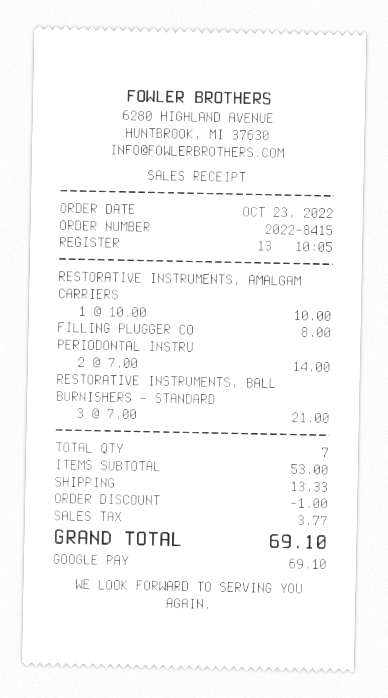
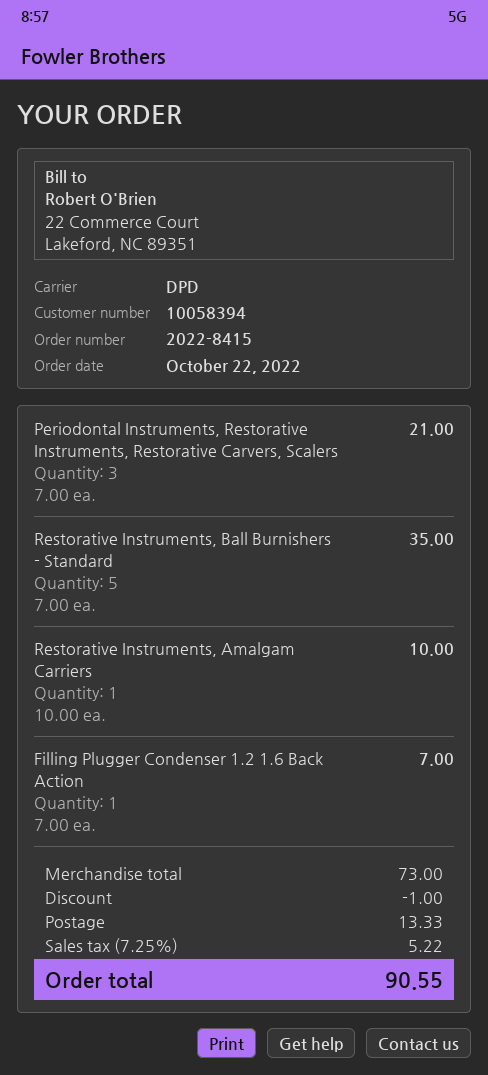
order date: 2022-10-23 -> 2022-10-22
FILLING PLUGGER CO: 1 x 8.00 = 8.00 -> 1 x 7.00 = 7.00
PERIODONTAL INSTRU: 2 x 7.00 = 14.00 -> 3 x 7.00 = 21.00
RESTORATIVE INSTRUMENTS, BALL BURNISHERS - STANDARD: 3 x 7.00 = 21.00 -> 5 x 7.00 = 35.00
subtotal: 53.00 -> 73.00
tax: 3.77 -> 5.22
total: 69.10 -> 90.55

